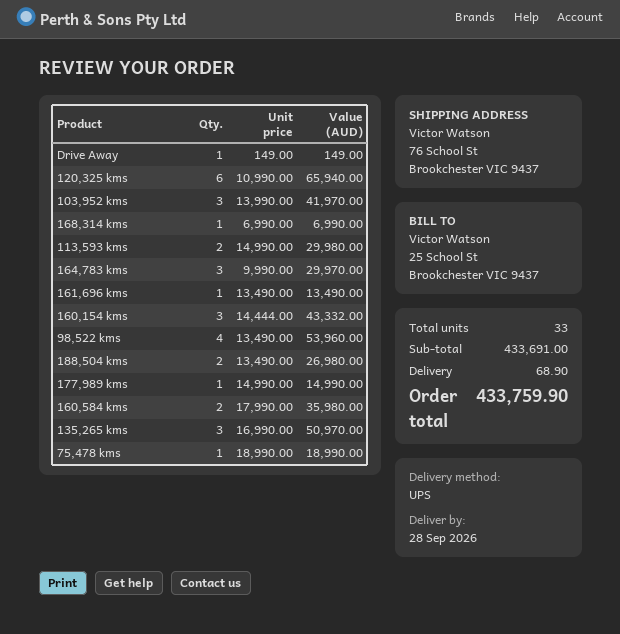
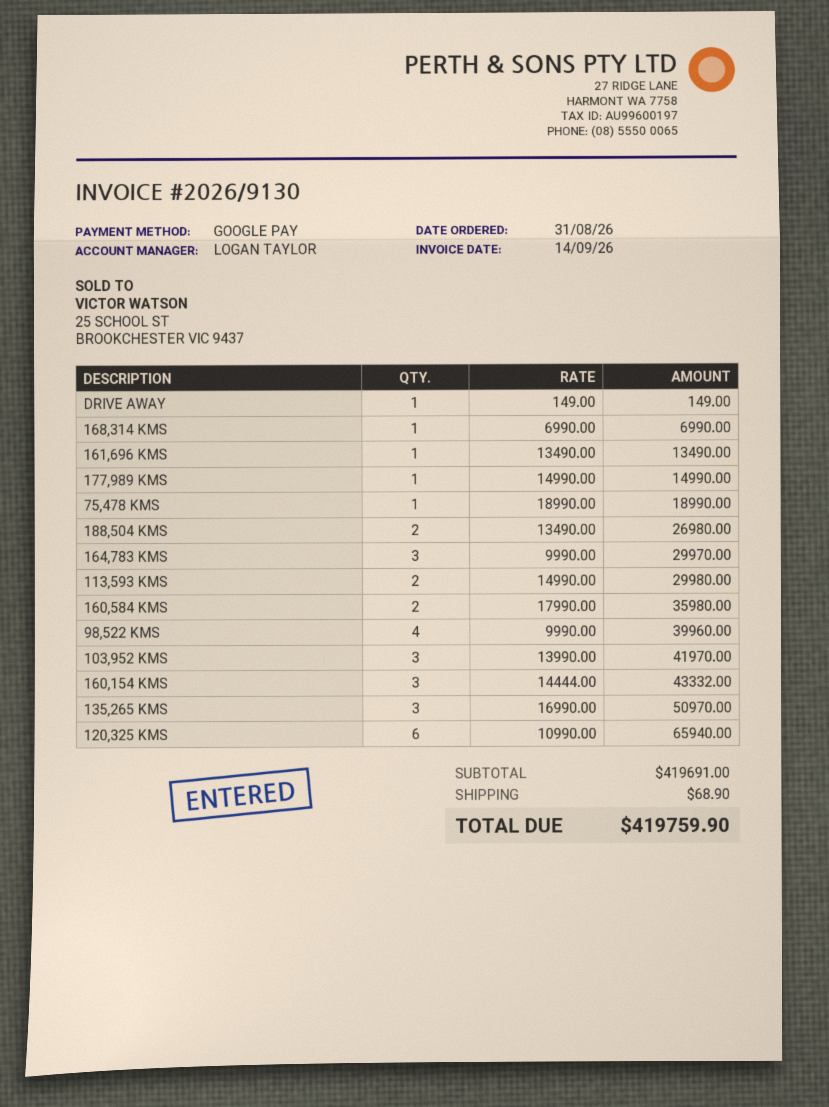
98,522 kms: 4 x 13490.00 = 53960.00 -> 4 x 9990.00 = 39960.00
subtotal: 433691.00 -> 419691.00
total: 433759.90 -> 419759.90

